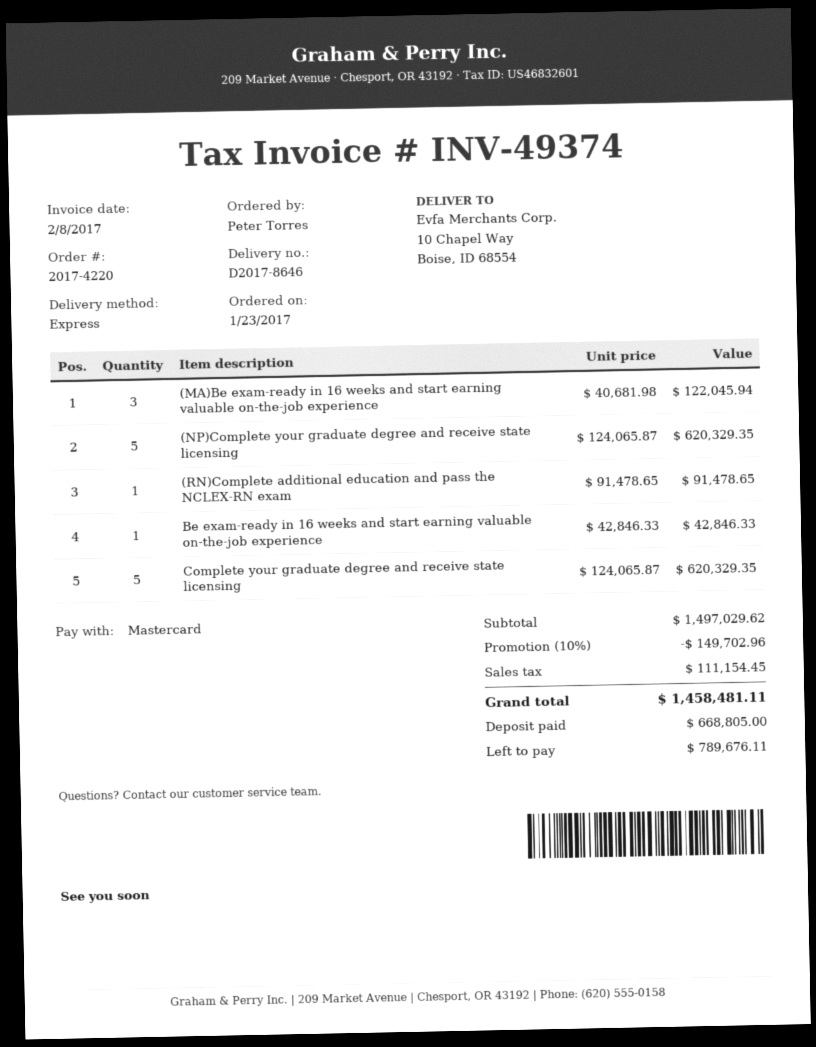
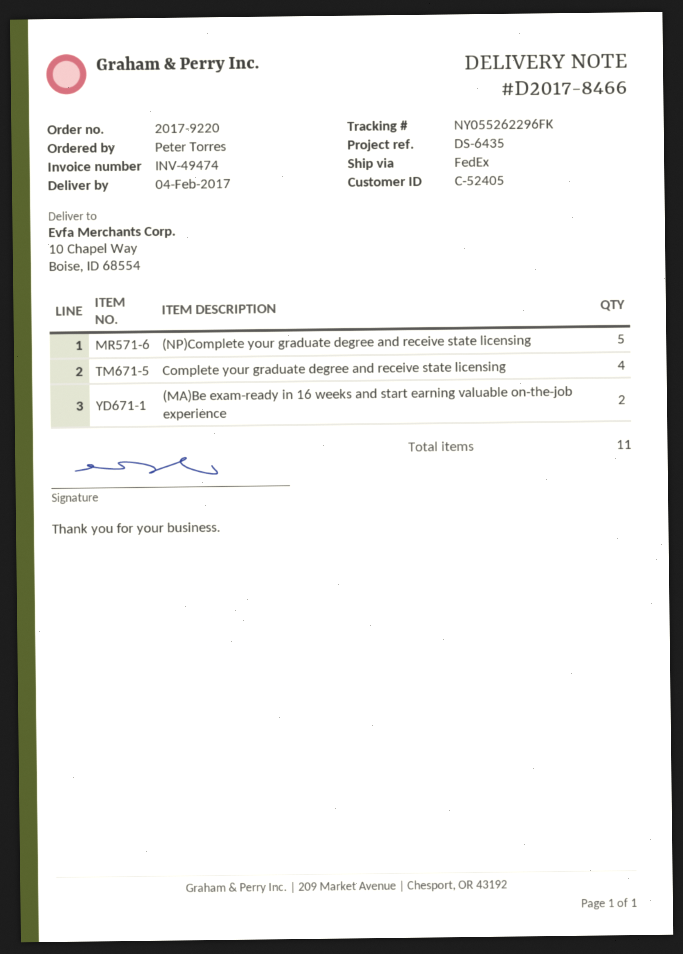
order number: 2017-4220 -> 2017-9220
delivery note number: D2017-8646 -> D2017-8466
invoice number: INV-49374 -> INV-49474
shipping method: express -> FedEx
(MA)Be exam-ready in 16 weeks and start earning valuable on-the-job experience: 3 -> 2
(RN)Complete additional education and pass the NCLEX-RN exam: 1 -> none
Be exam-ready in 16 weeks and start earning valuable on-the-job experience: 1 -> none
Complete your graduate degree and receive state licensing: 5 -> 4

